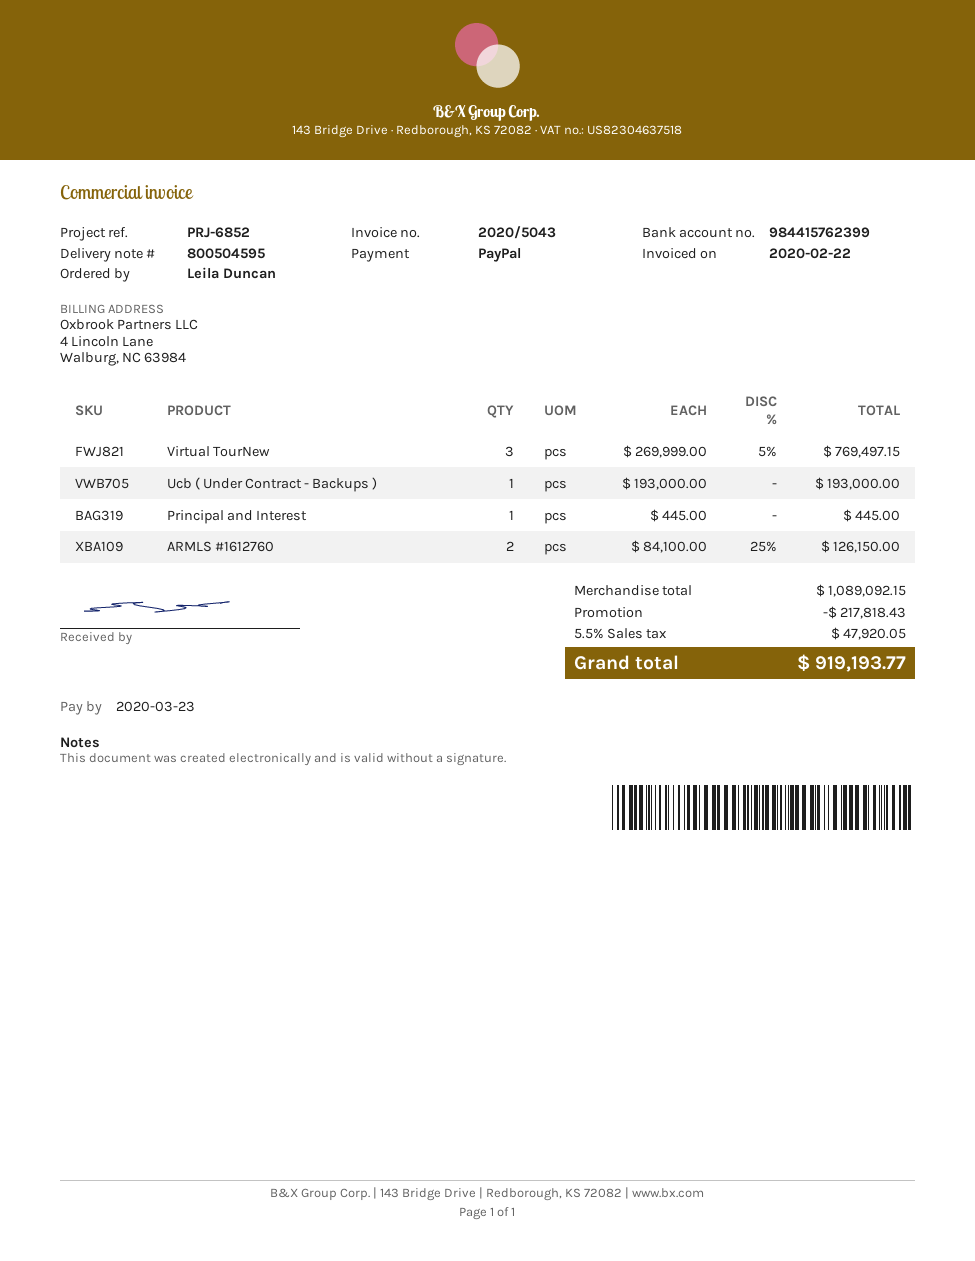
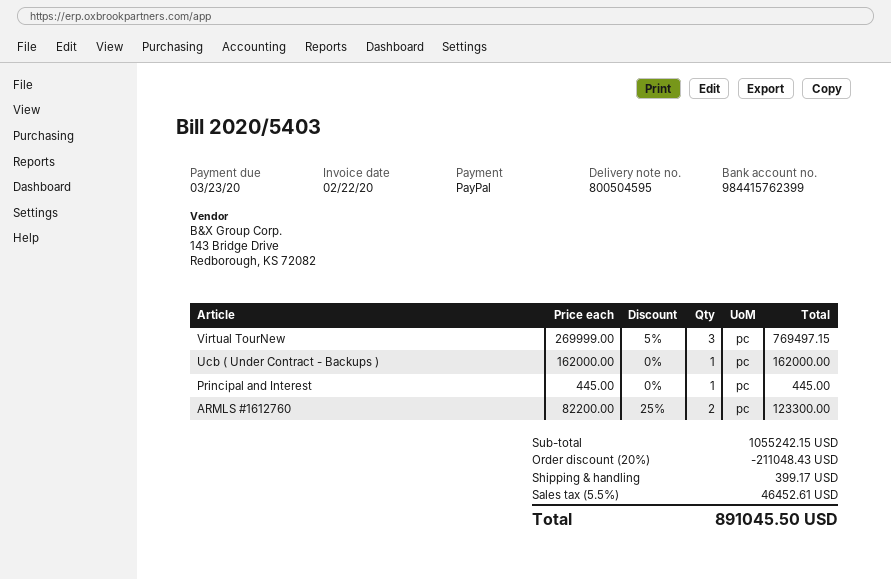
invoice number: 2020/5043 -> 2020/5403
Ucb ( Under Contract - Backups ): 1 x 193000.00 = 193000.00 -> 1 x 162000.00 = 162000.00
ARMLS #1612760: 2 x 84100.00 - 25% = 126150.00 -> 2 x 82200.00 - 25% = 123300.00
subtotal: 1089092.15 -> 1055242.15
discount: 217818.43 -> 211048.43
shipping: none -> 399.17
tax: 5.5% = 47920.05 -> 5.5% = 46452.61
total: 919193.77 -> 891045.50

